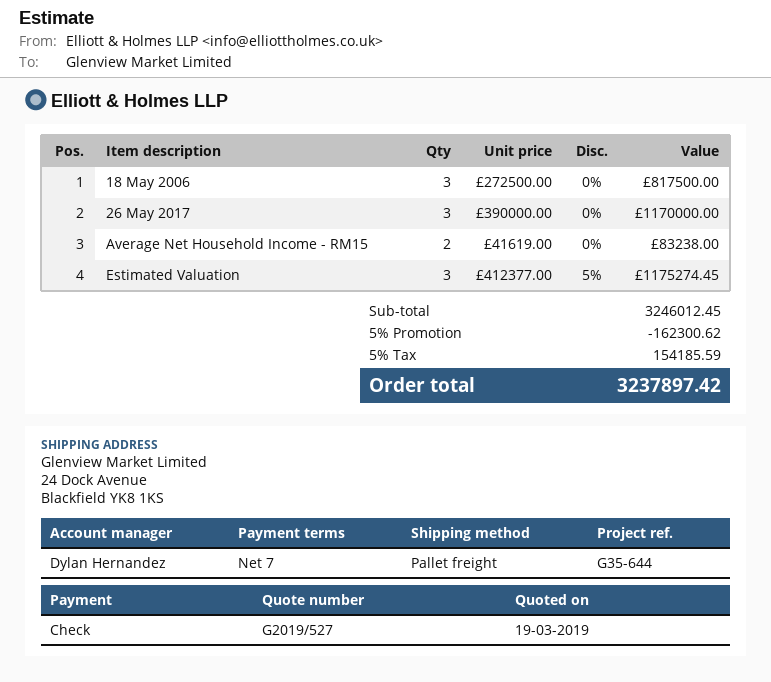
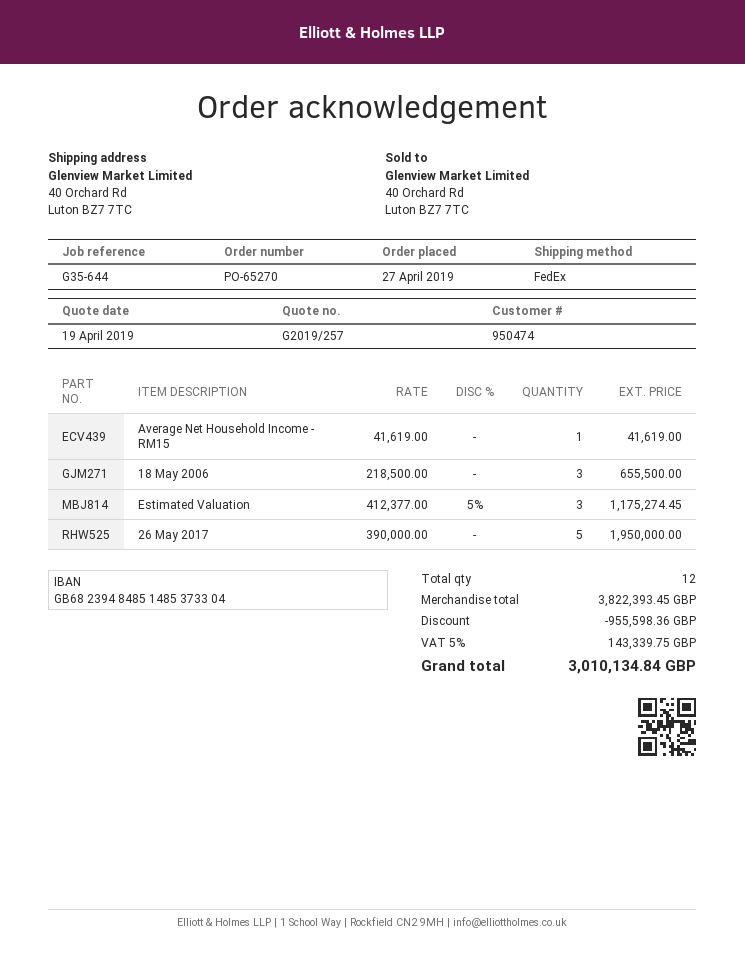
quote number: G2019/527 -> G2019/257
quote date: 2019-03-19 -> 2019-04-19
shipping method: pallet freight -> FedEx
ship to: 24 Dock Avenue, Blackfield YK8 1KS -> 40 Orchard Rd, Luton BZ7 7TC
18 May 2006: 3 x 272500.00 = 817500.00 -> 3 x 218500.00 = 655500.00
26 May 2017: 3 x 390000.00 = 1170000.00 -> 5 x 390000.00 = 1950000.00
Average Net Household Income - RM15: 2 x 41619.00 = 83238.00 -> 1 x 41619.00 = 41619.00
subtotal: 3246012.45 -> 3822393.45
discount: 162300.62 -> 955598.36
tax: 5% = 154185.59 -> 5% = 143339.75
total: 3237897.42 -> 3010134.84

